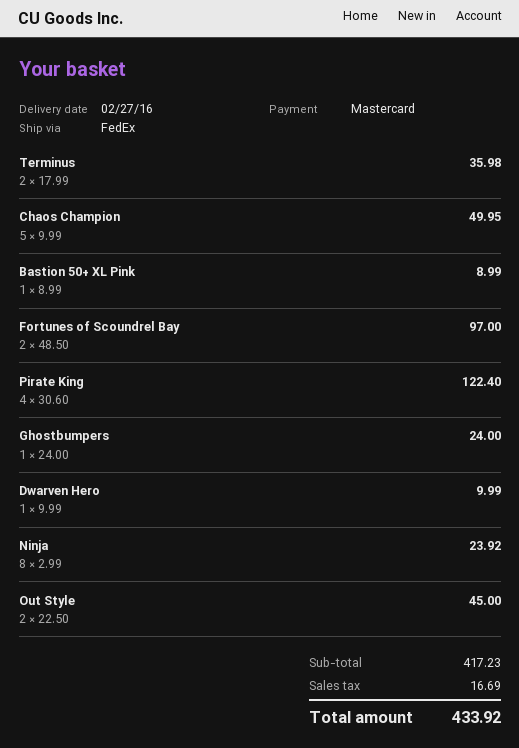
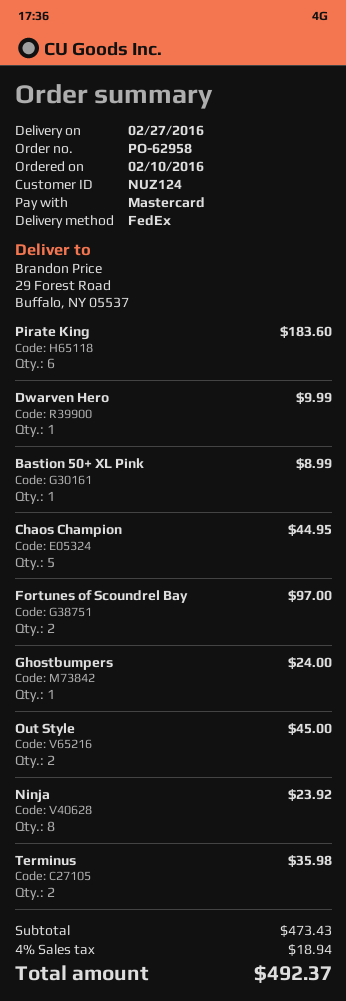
Chaos Champion: 5 for 49.95 -> 5 for 44.95
Pirate King: 4 for 122.40 -> 6 for 183.60
subtotal: 417.23 -> 473.43
tax: 16.69 -> 18.94
total: 433.92 -> 492.37

